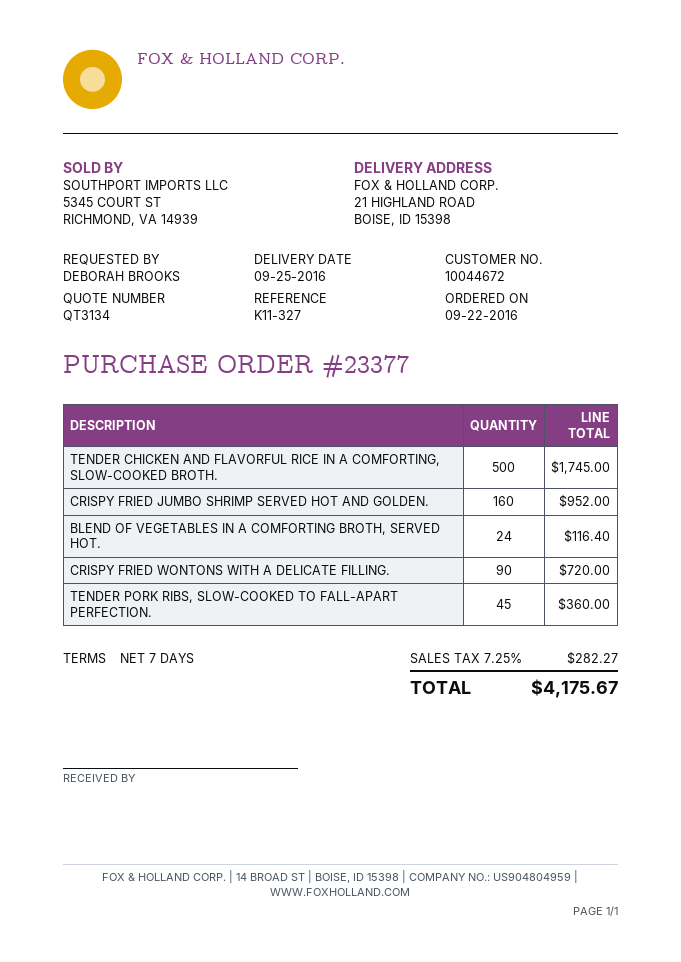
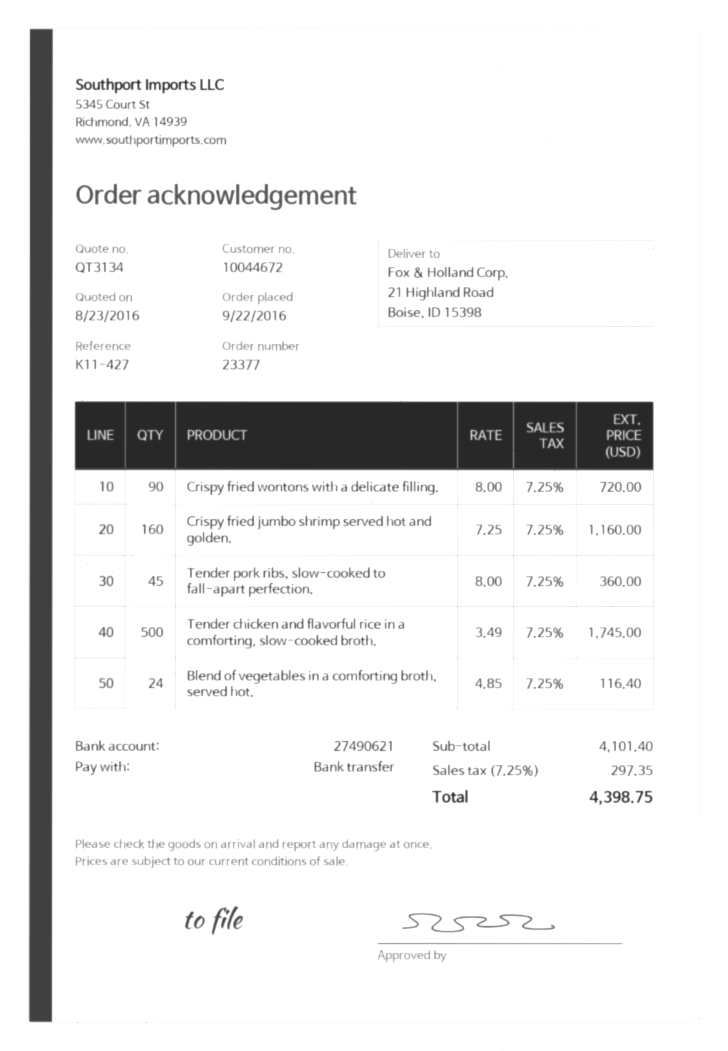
reference: K11-327 -> K11-427
CRISPY FRIED JUMBO SHRIMP SERVED HOT AND GOLDEN.: 160 for 952.00 -> 160 for 1160.00
tax: 7.25% = 282.27 -> 7.25% = 297.35
total: 4175.67 -> 4398.75

